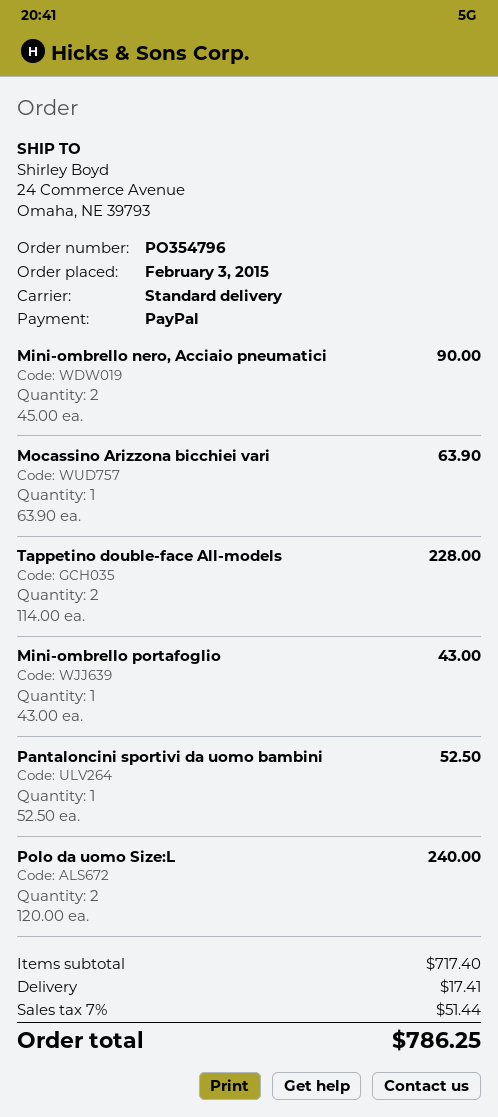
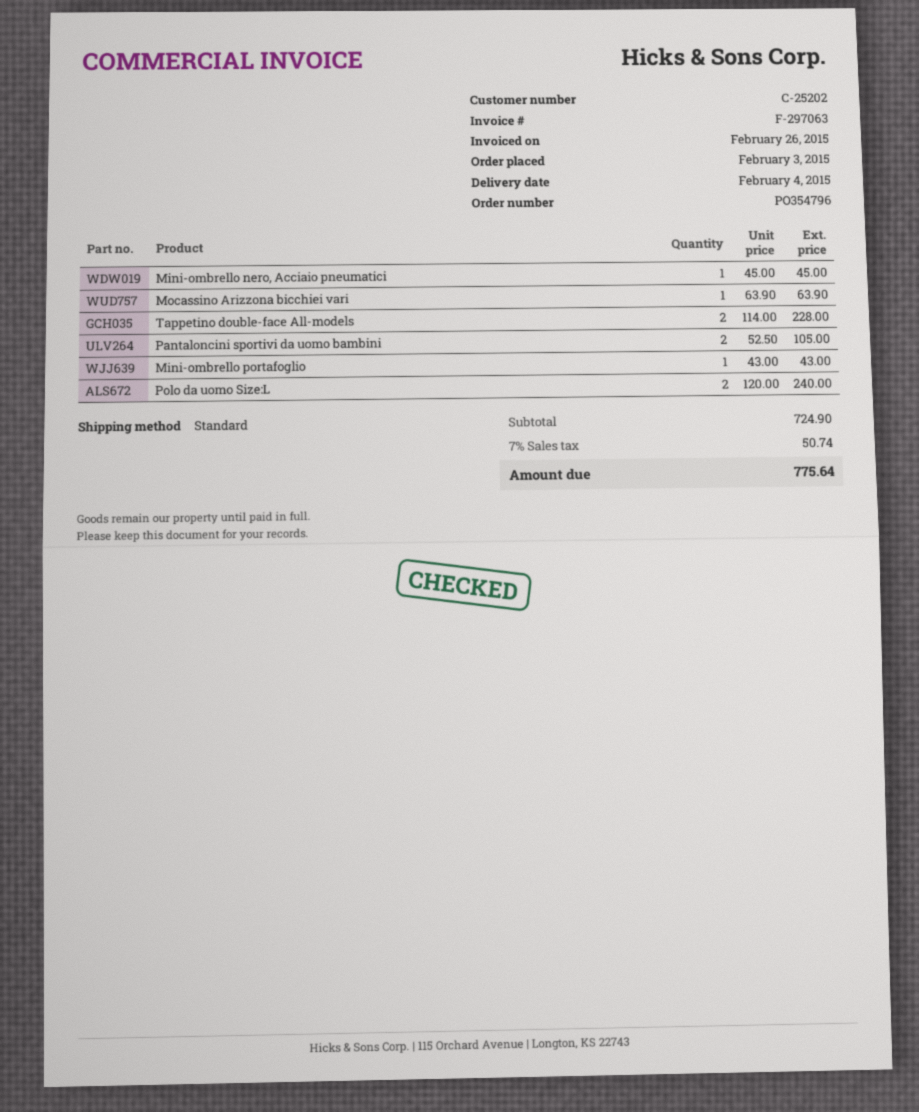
Mini-ombrello nero, Acciaio pneumatici: 2 x 45.00 = 90.00 -> 1 x 45.00 = 45.00
Pantaloncini sportivi da uomo bambini: 1 x 52.50 = 52.50 -> 2 x 52.50 = 105.00
subtotal: 717.40 -> 724.90
shipping: 17.41 -> none
tax: 7% = 51.44 -> 7% = 50.74
total: 786.25 -> 775.64

